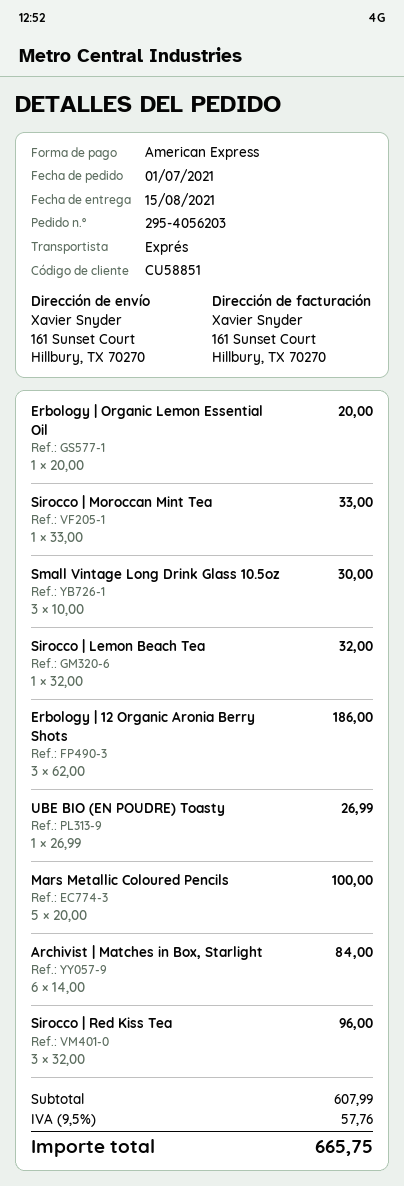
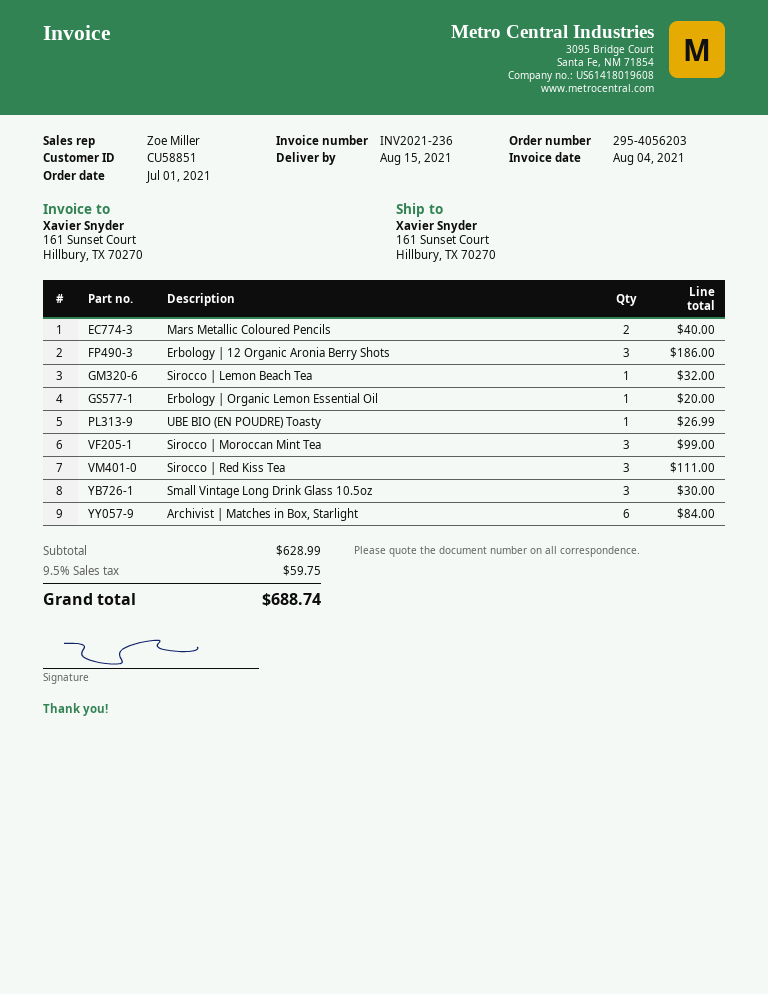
Sirocco | Moroccan Mint Tea: 1 for 33.00 -> 3 for 99.00
Mars Metallic Coloured Pencils: 5 for 100.00 -> 2 for 40.00
Sirocco | Red Kiss Tea: 3 for 96.00 -> 3 for 111.00
subtotal: 607.99 -> 628.99
tax: 9.5% = 57.76 -> 9.5% = 59.75
total: 665.75 -> 688.74

